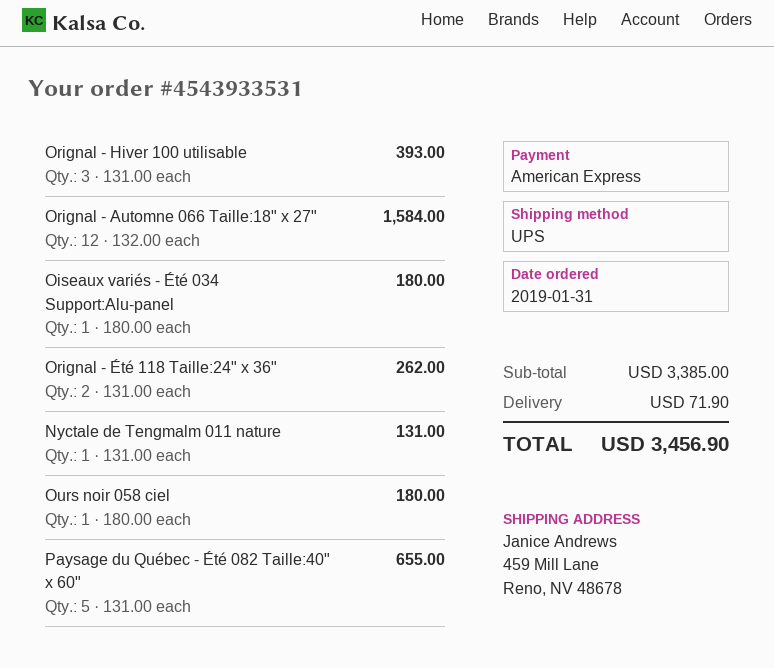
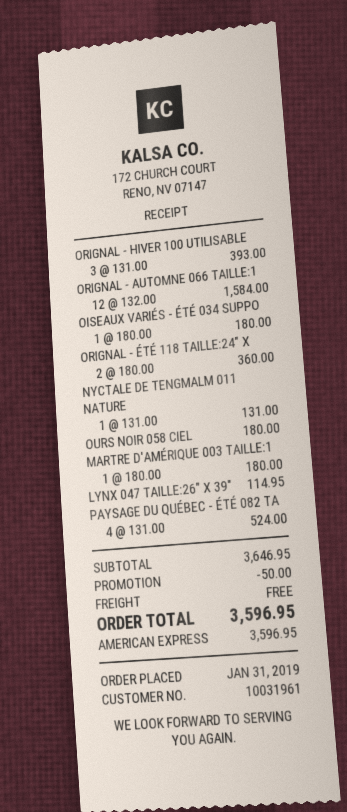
Orignal - Été 118 Taille:24" x 36": 2 x 131.00 = 262.00 -> 2 x 180.00 = 360.00
Paysage du Québec - Été 082 Taille:40" x 60": 5 x 131.00 = 655.00 -> 4 x 131.00 = 524.00
MARTRE D'AMÉRIQUE 003 TAILLE:1: none -> 1 x 180.00 = 180.00
LYNX 047 TAILLE:26" X 39": none -> 1 x 114.95 = 114.95
subtotal: 3385.00 -> 3646.95
discount: none -> 50.00
shipping: 71.90 -> 0.00
total: 3456.90 -> 3596.95

